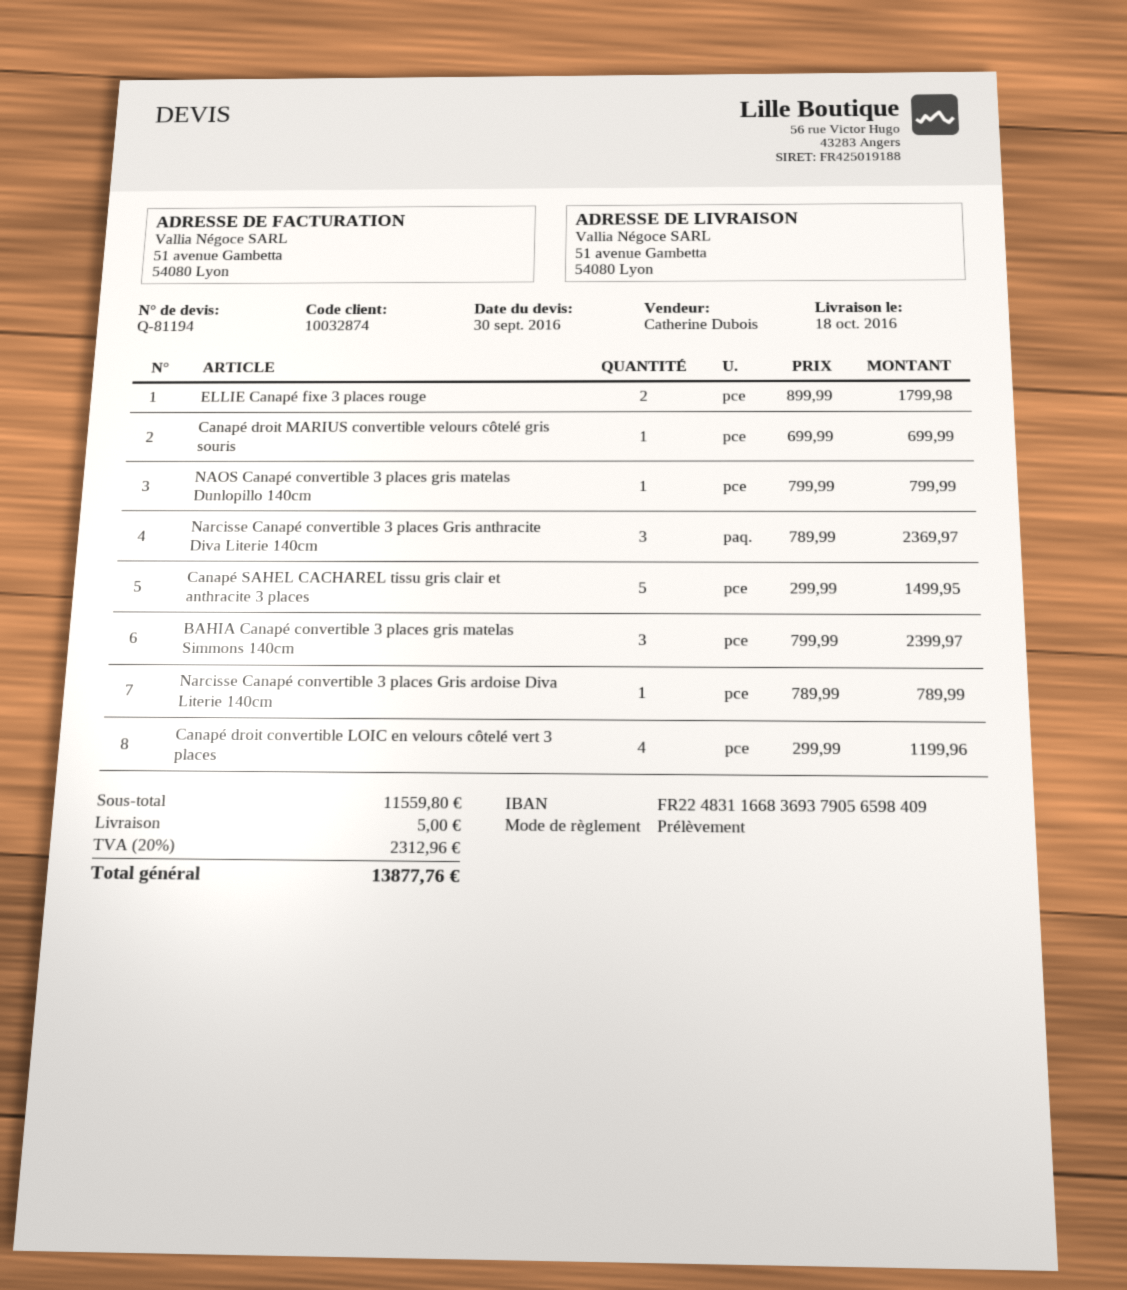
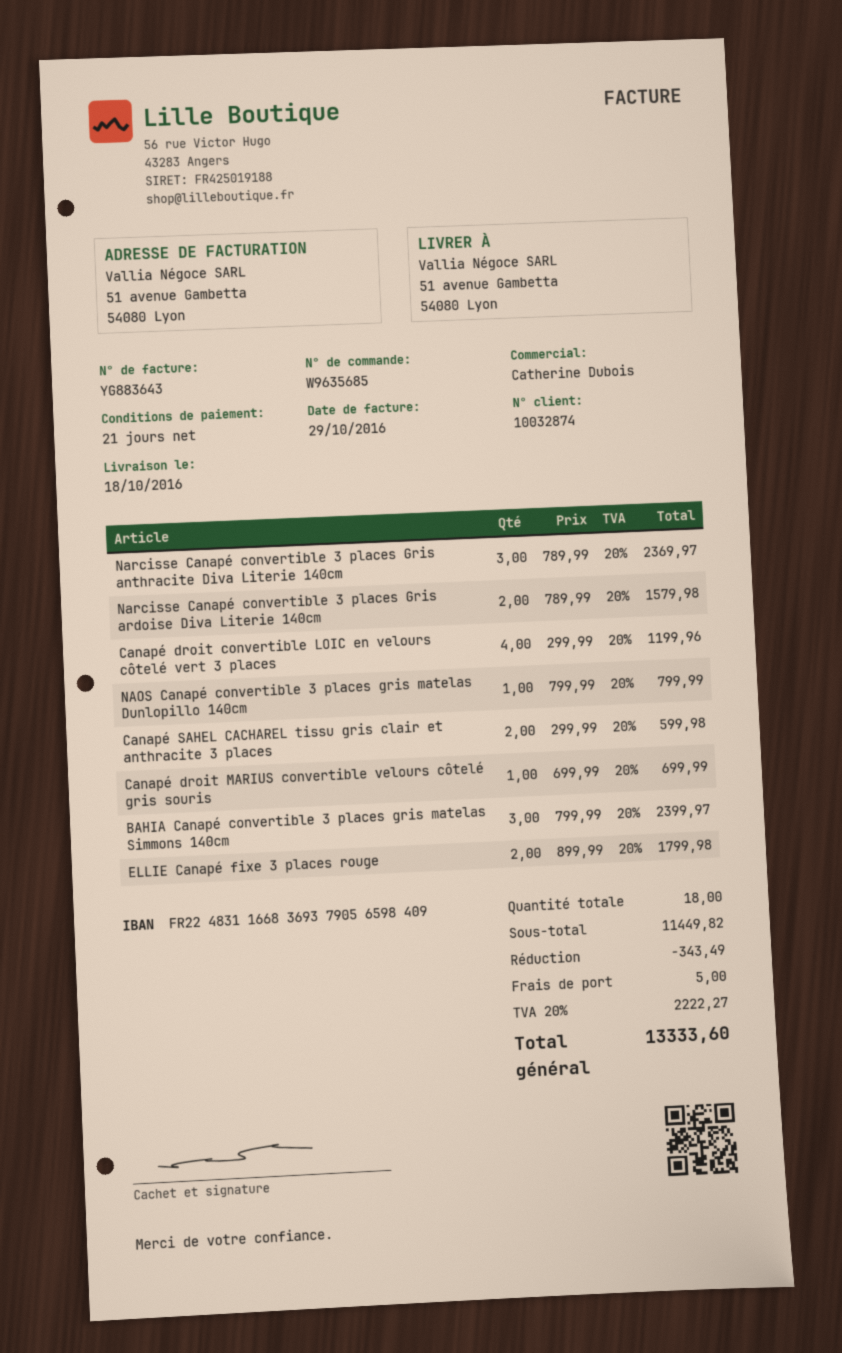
Canapé SAHEL CACHAREL tissu gris clair et anthracite 3 places: 5 x 299.99 = 1499.95 -> 2 x 299.99 = 599.98
Narcisse Canapé convertible 3 places Gris ardoise Diva Literie 140cm: 1 x 789.99 = 789.99 -> 2 x 789.99 = 1579.98
subtotal: 11559.80 -> 11449.82
discount: none -> 343.49
tax: 20% = 2312.96 -> 20% = 2222.27
total: 13877.76 -> 13333.60

